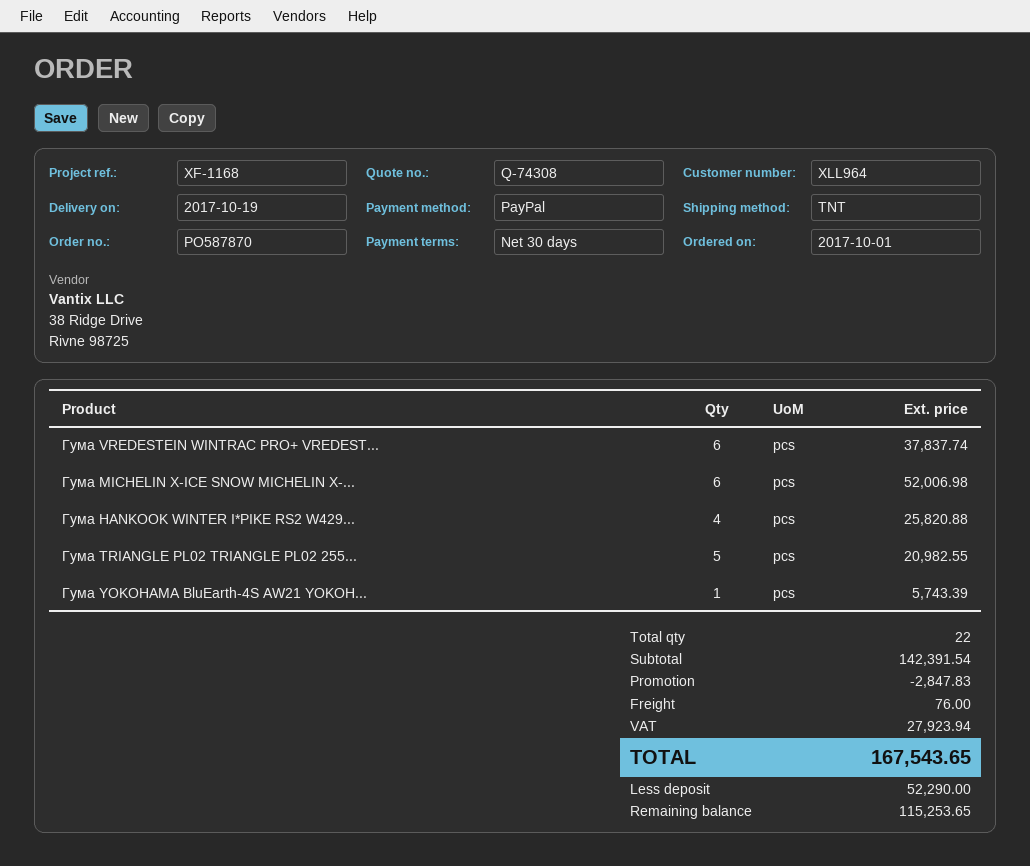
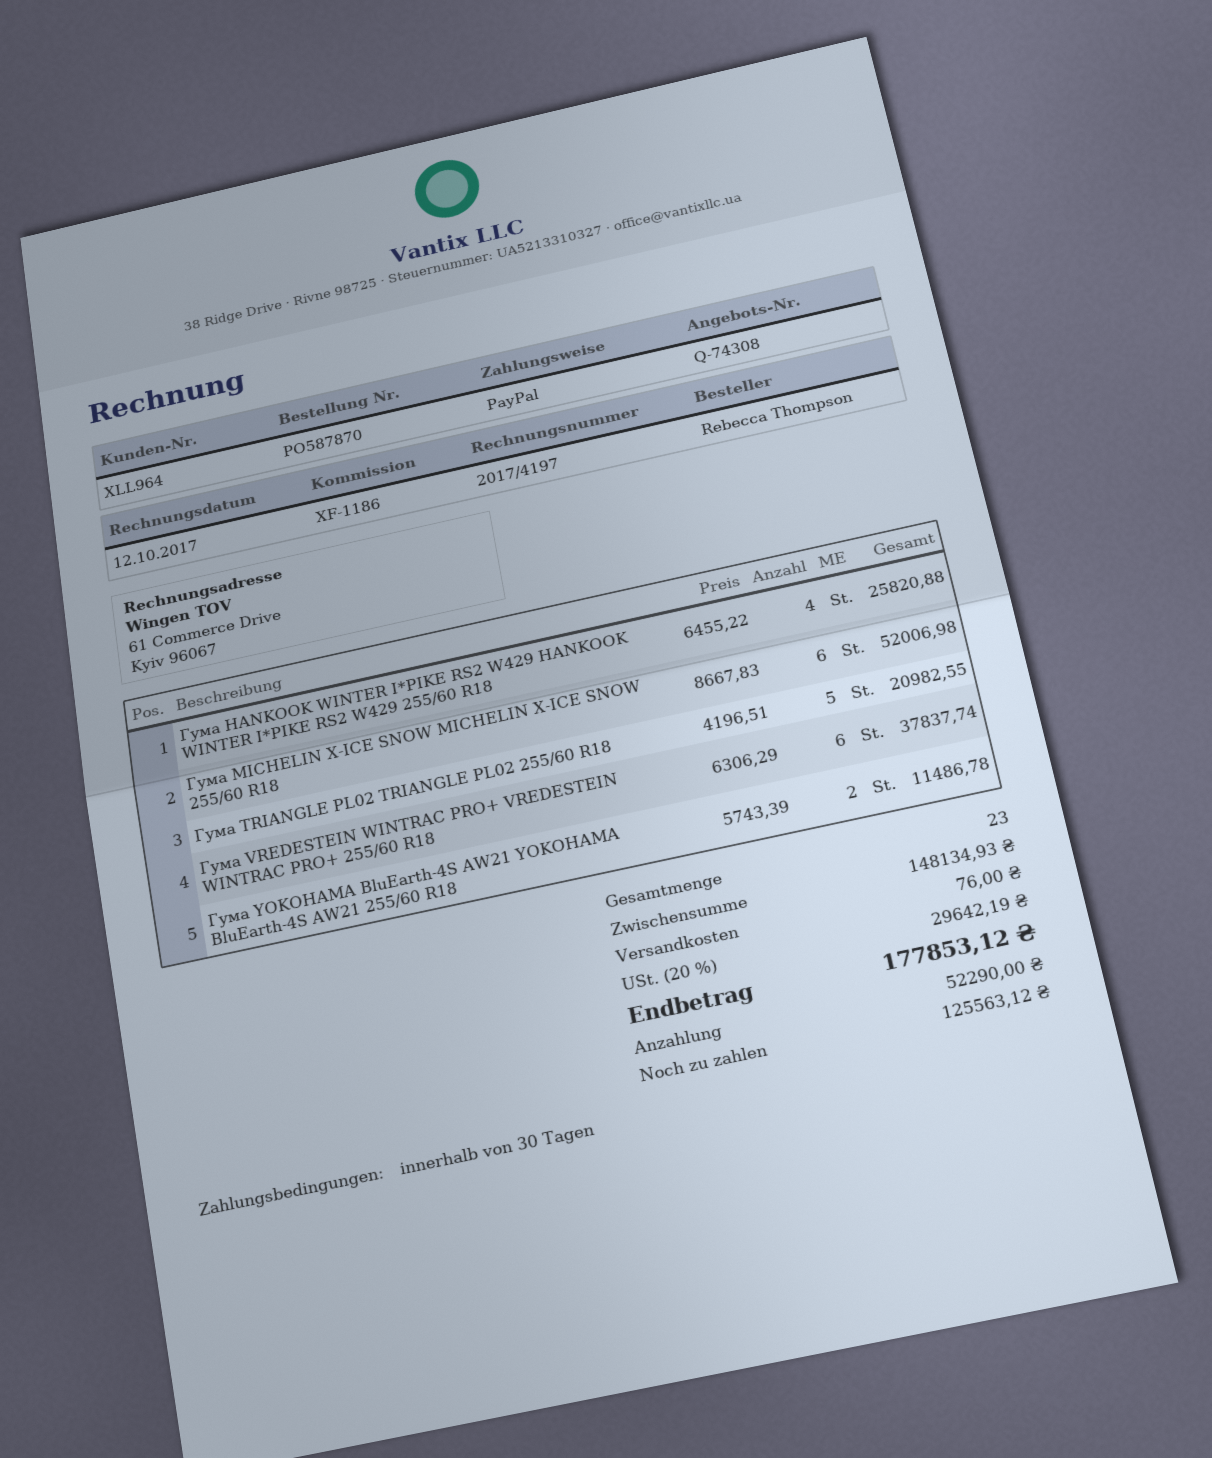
reference: XF-1168 -> XF-1186
Гума YOKOHAMA BluEarth-4S AW21 YOKOH...: 1 for 5743.39 -> 2 for 11486.78
total quantity: 22 -> 23
subtotal: 142391.54 -> 148134.93
discount: 2847.83 -> none
tax: 27923.94 -> 29642.19
total: 167543.65 -> 177853.12
balance: 115253.65 -> 125563.12

